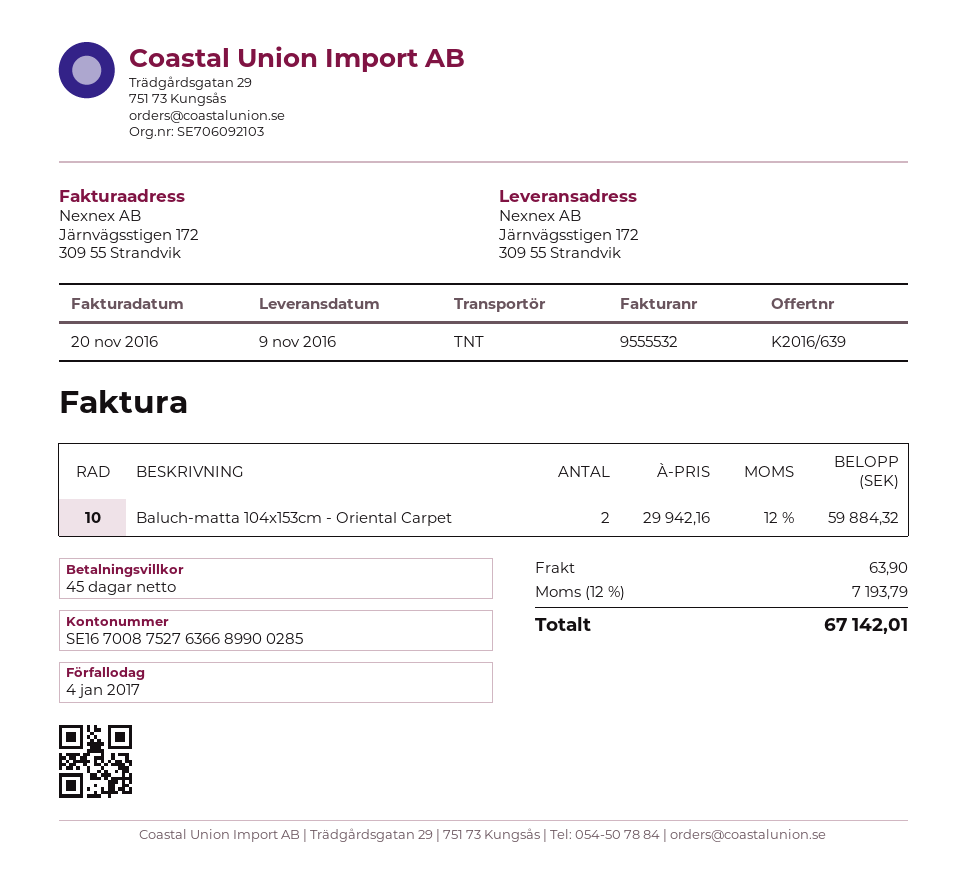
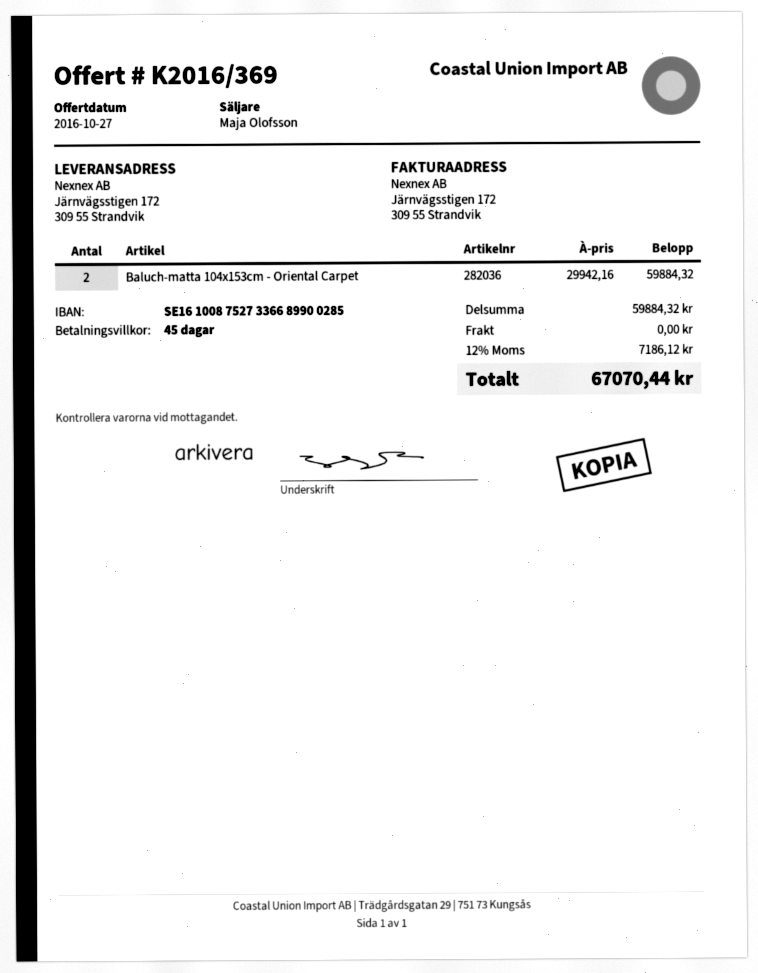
quote number: K2016/639 -> K2016/369
bank account: SE1670087527636689900285 -> SE1610087527336689900285
shipping: 63.90 -> 0.00
tax: 12% = 7193.79 -> 12% = 7186.12
total: 67142.01 -> 67070.44

